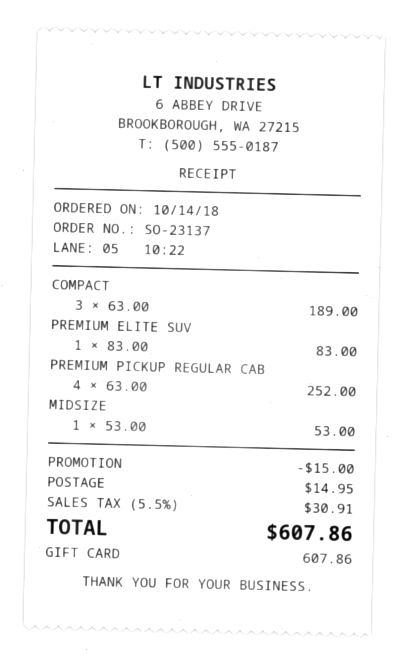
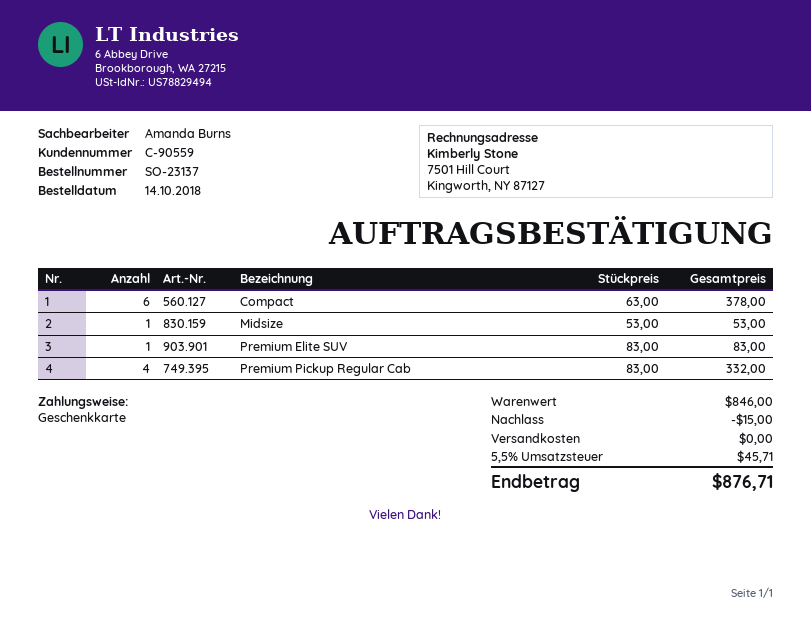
COMPACT: 3 x 63.00 = 189.00 -> 6 x 63.00 = 378.00
PREMIUM PICKUP REGULAR CAB: 4 x 63.00 = 252.00 -> 4 x 83.00 = 332.00
shipping: 14.95 -> 0.00
tax: 5.5% = 30.91 -> 5.5% = 45.71
total: 607.86 -> 876.71

